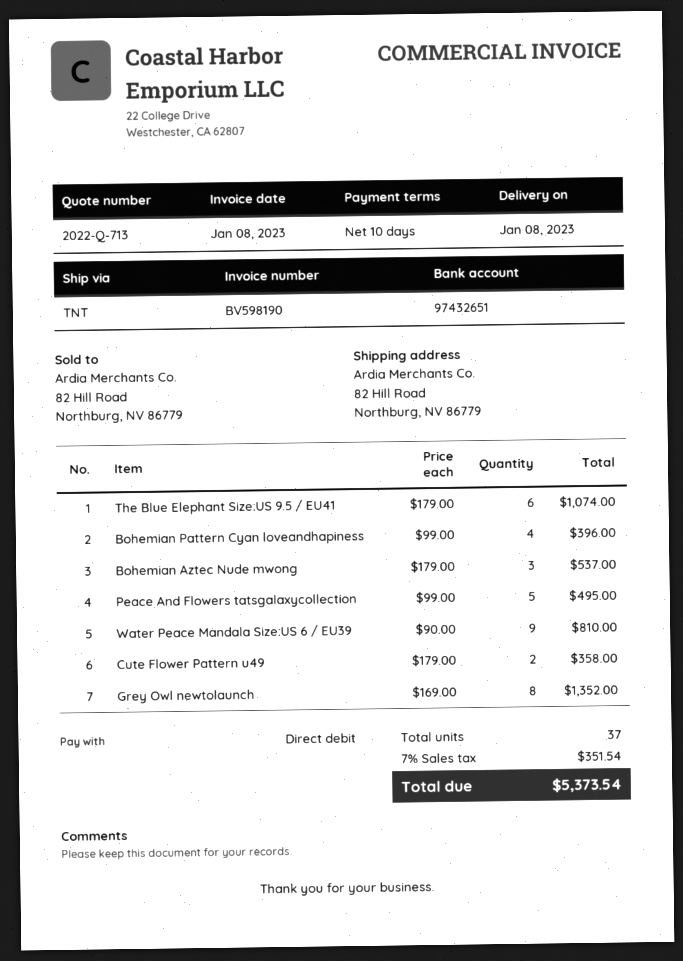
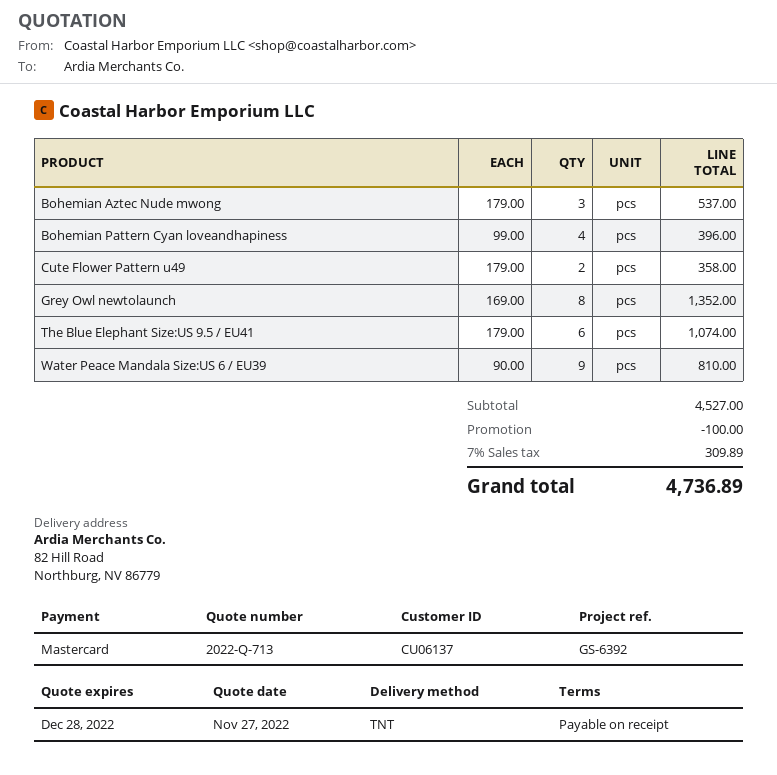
payment terms: 10 days -> on receipt
payment method: direct debit -> Mastercard
Peace And Flowers tatsgalaxycollection: 5 x 99.00 = 495.00 -> none
discount: none -> 100.00
tax: 7% = 351.54 -> 7% = 309.89
total: 5373.54 -> 4736.89

